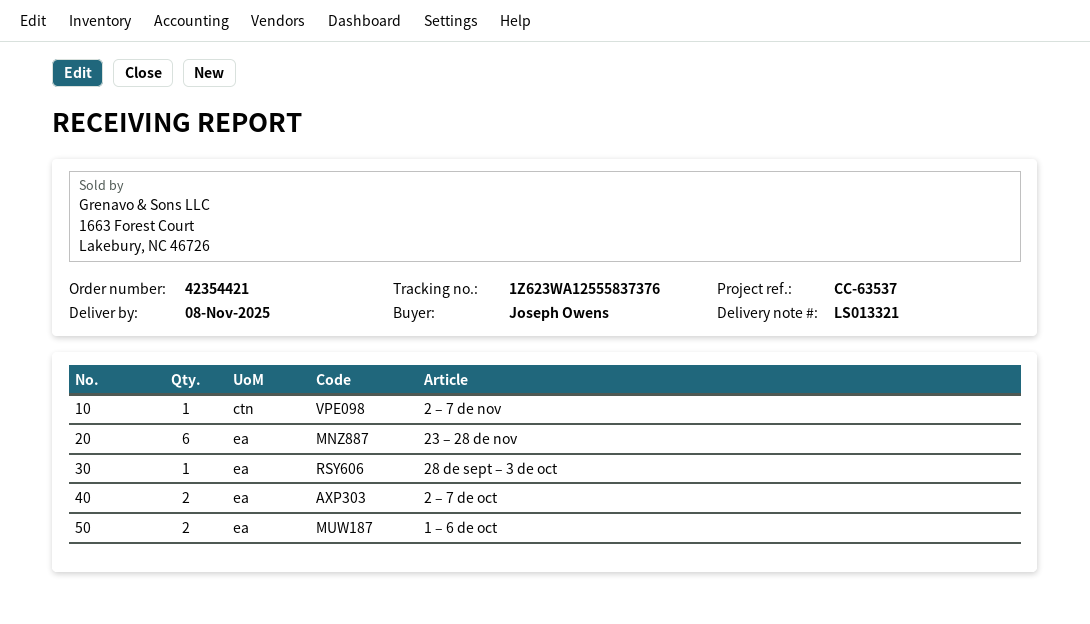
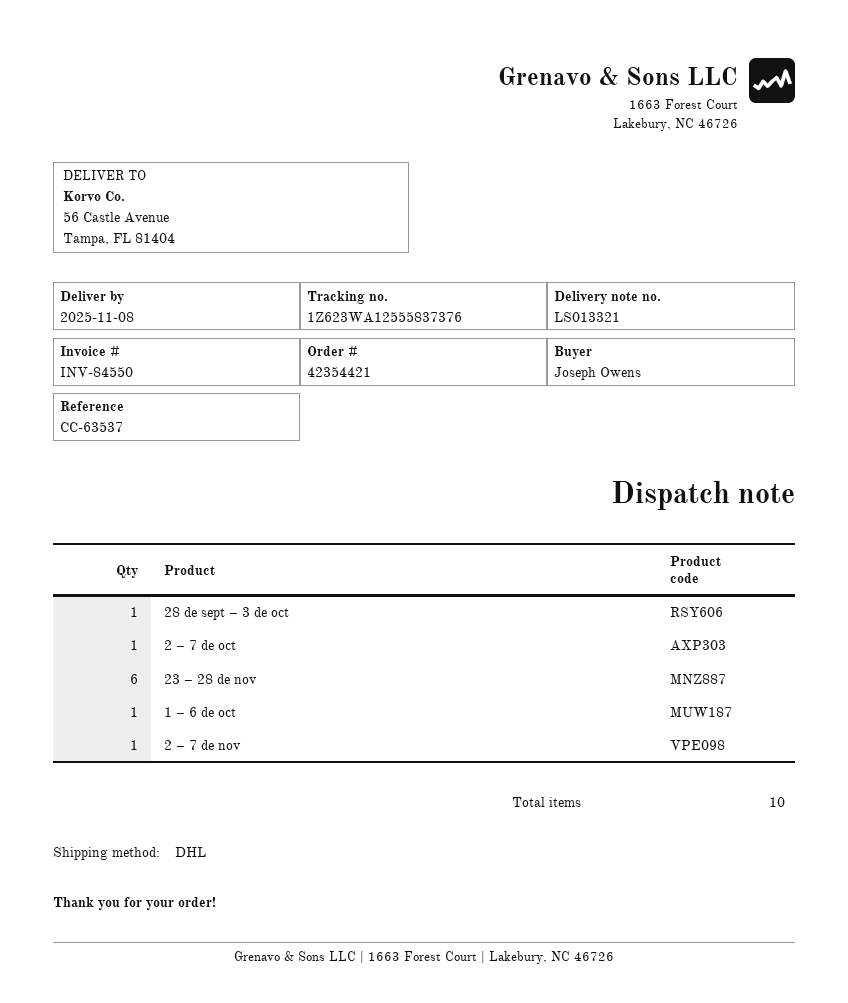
2 – 7 de oct: 2 -> 1
1 – 6 de oct: 2 -> 1

